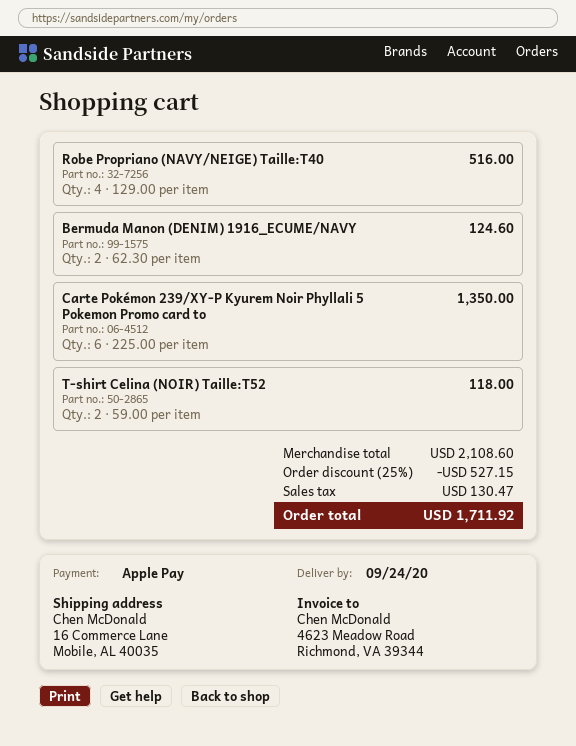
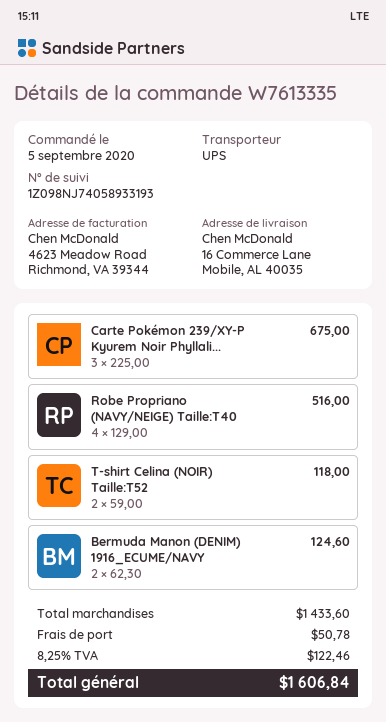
Carte Pokémon 239/XY-P Kyurem Noir Phyllali 5 Pokemon Promo card to: 6 x 225.00 = 1350.00 -> 3 x 225.00 = 675.00
subtotal: 2108.60 -> 1433.60
discount: 25% = 527.15 -> none
shipping: none -> 50.78
tax: 130.47 -> 122.46
total: 1711.92 -> 1606.84

